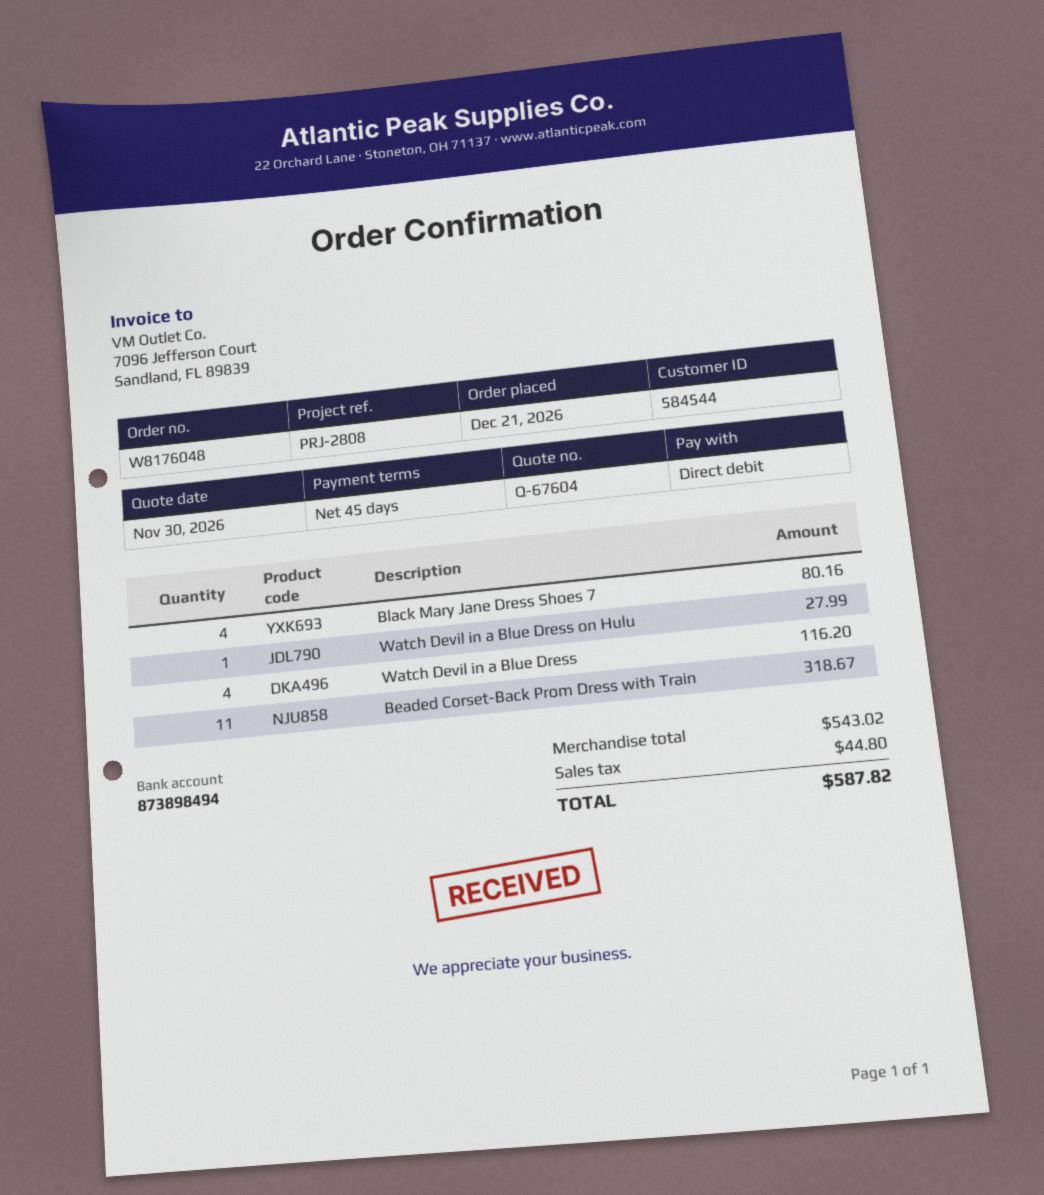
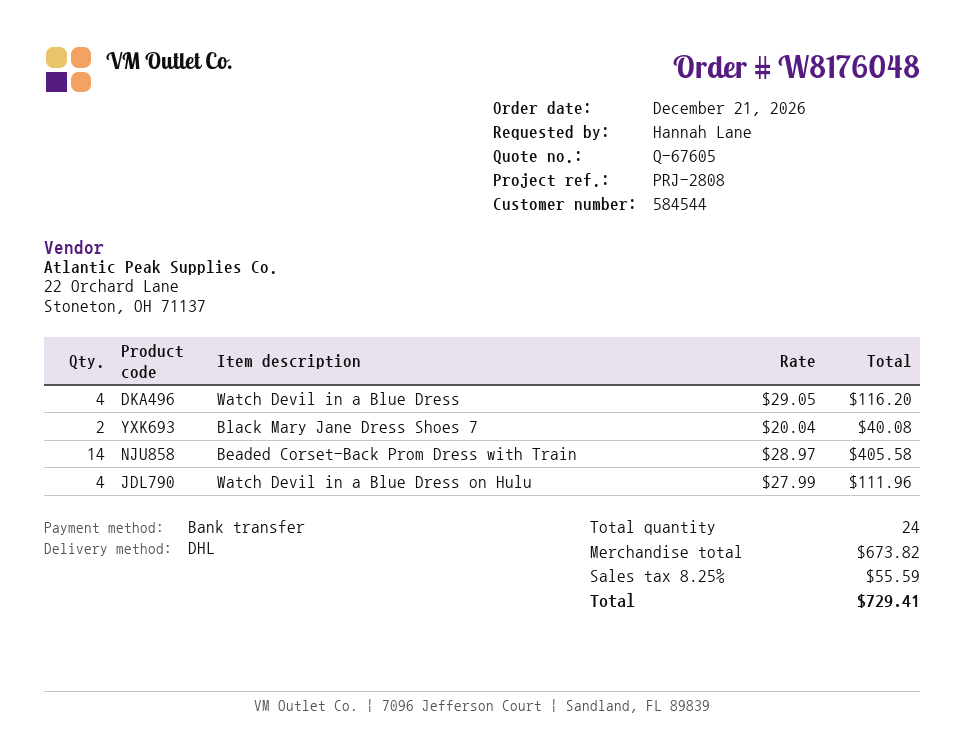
quote number: Q-67604 -> Q-67605
payment method: direct debit -> bank transfer
Black Mary Jane Dress Shoes 7: 4 for 80.16 -> 2 for 40.08
Watch Devil in a Blue Dress on Hulu: 1 for 27.99 -> 4 for 111.96
Beaded Corset-Back Prom Dress with Train: 11 for 318.67 -> 14 for 405.58
subtotal: 543.02 -> 673.82
tax: 44.80 -> 55.59
total: 587.82 -> 729.41

